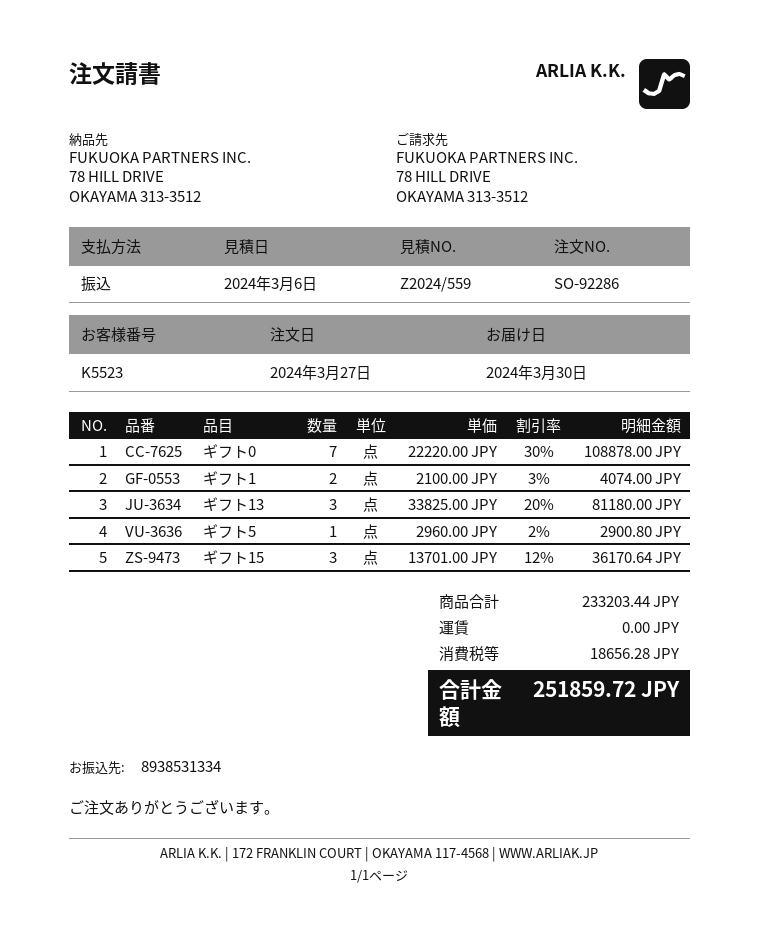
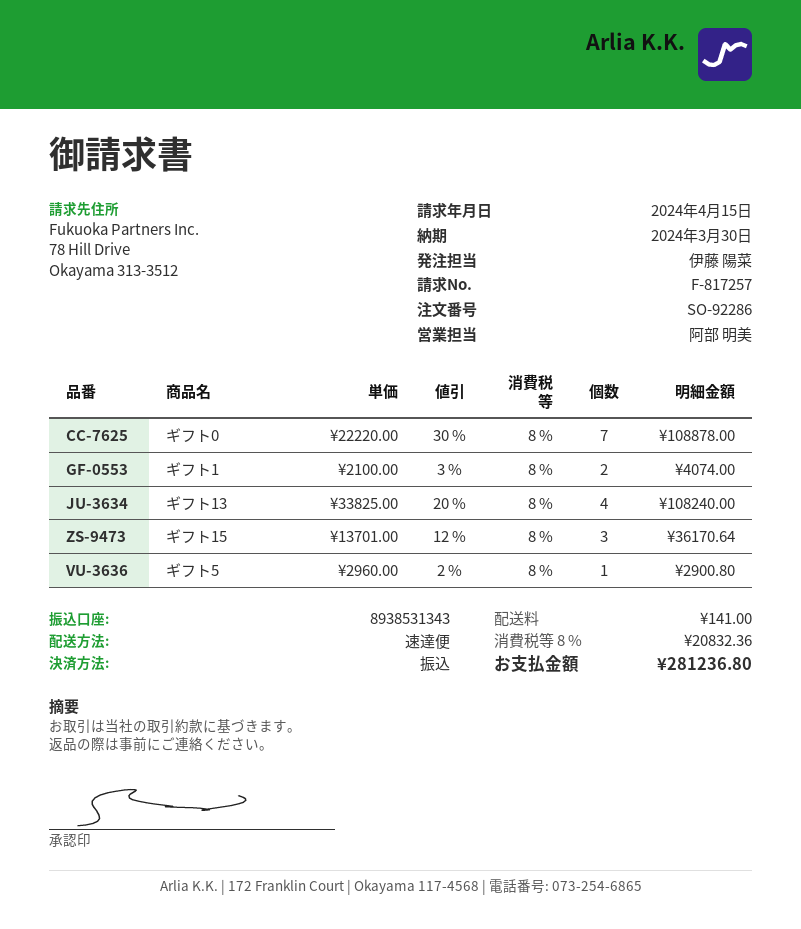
bank account: 8938531334 -> 8938531343
ギフト13: 3 x 33825.00 - 20% = 81180.00 -> 4 x 33825.00 - 20% = 108240.00
shipping: 0.00 -> 141.00
tax: 18656.28 -> 20832.36
total: 251859.72 -> 281236.80

